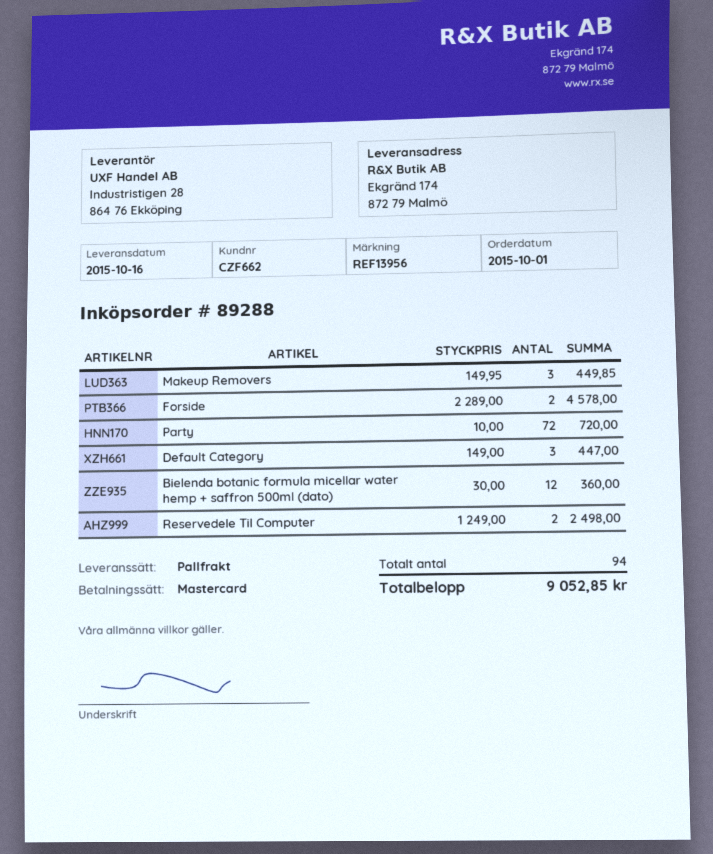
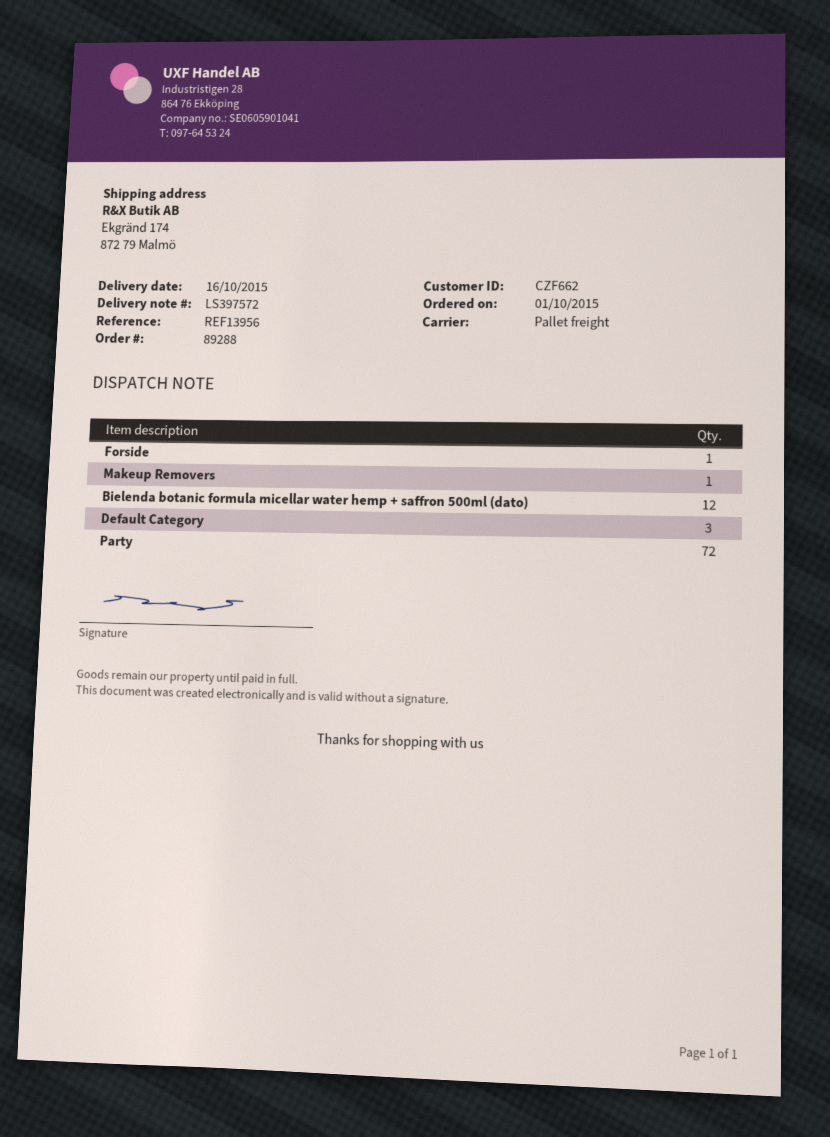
Makeup Removers: 3 -> 1
Forside: 2 -> 1
Reservedele Til Computer: 2 -> none

